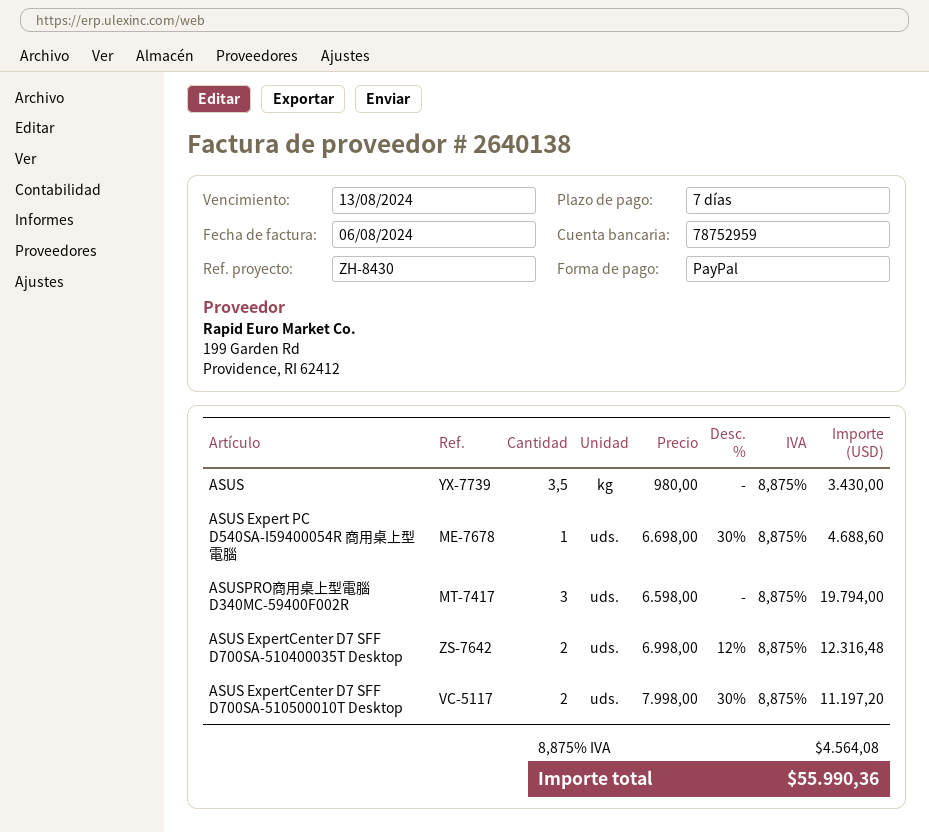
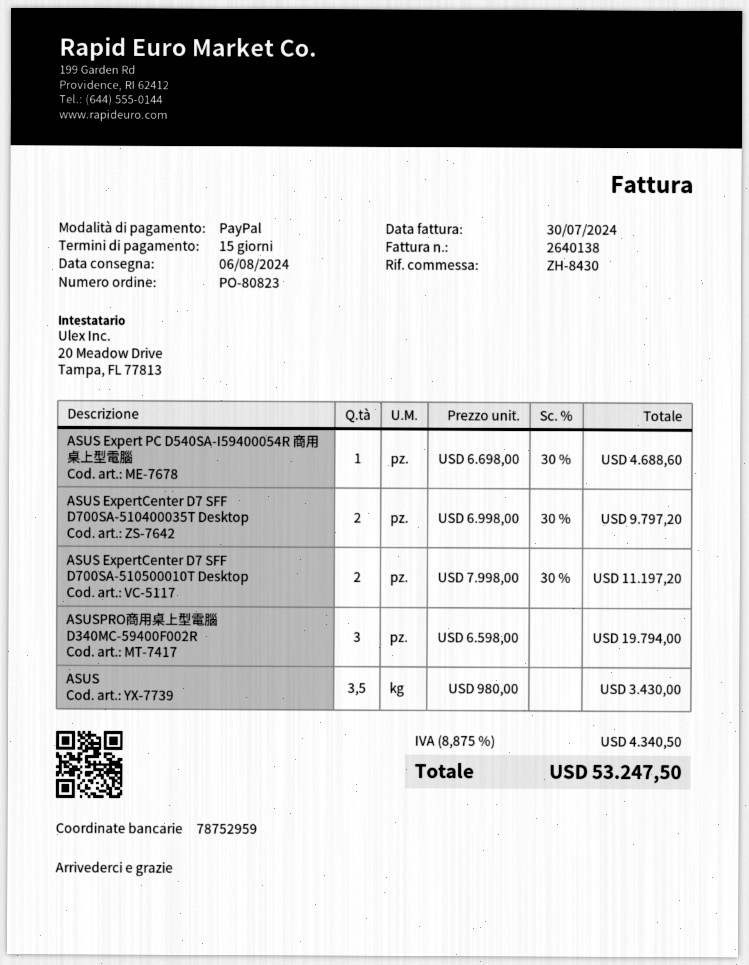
invoice date: 2024-08-06 -> 2024-07-30
payment terms: 7 days -> 15 days
ASUS ExpertCenter D7 SFF D700SA-510400035T Desktop: 2 x 6998.00 - 12% = 12316.48 -> 2 x 6998.00 - 30% = 9797.20
tax: 8.875% = 4564.08 -> 8.875% = 4340.50
total: 55990.36 -> 53247.50

